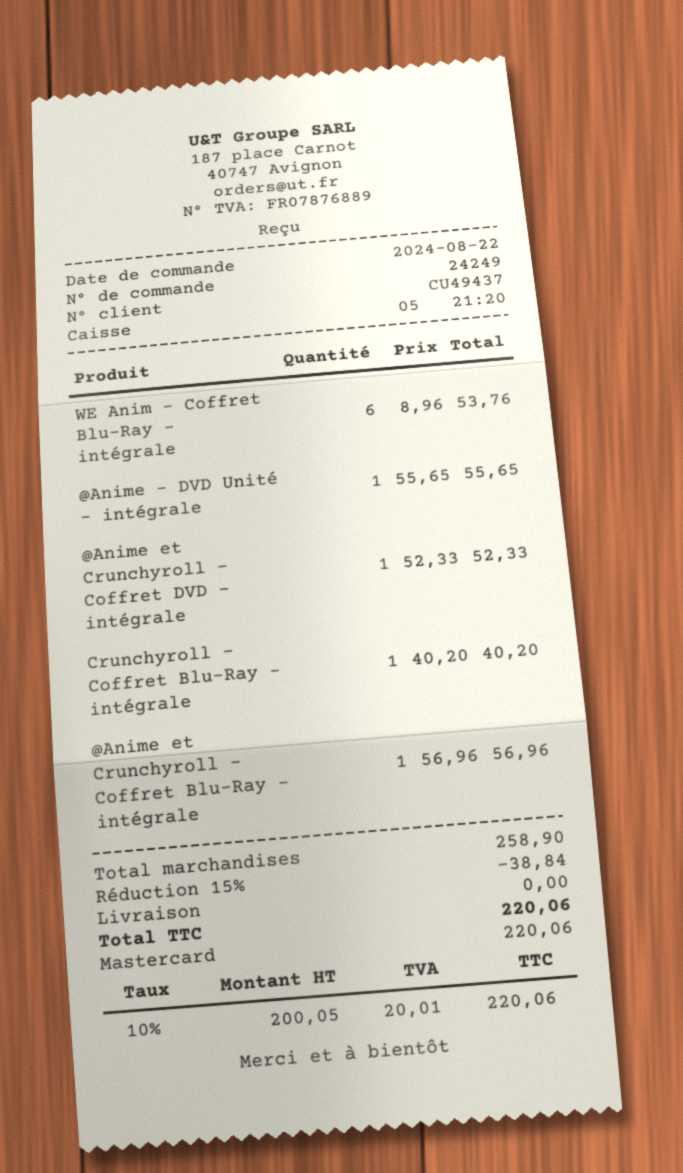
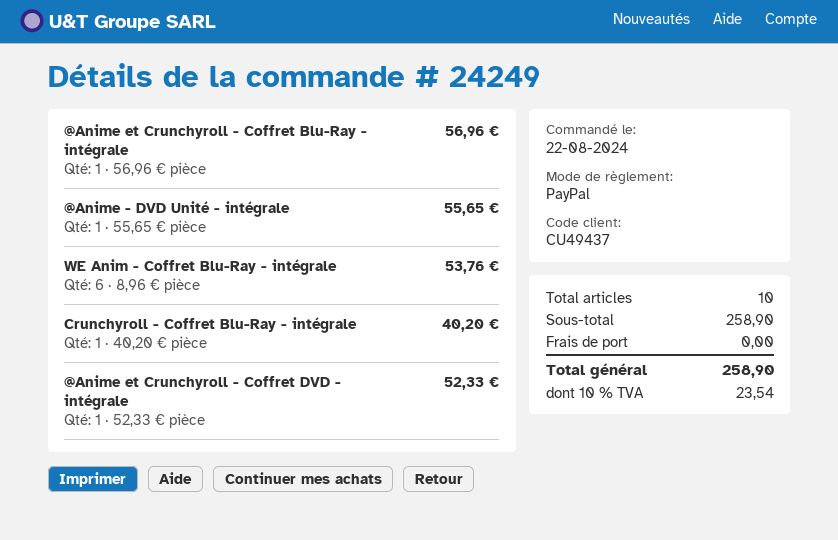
payment method: Mastercard -> PayPal
discount: 15% = 38.84 -> none
tax: 10% = 20.01 -> 10% = 23.54
total: 220.06 -> 258.90

